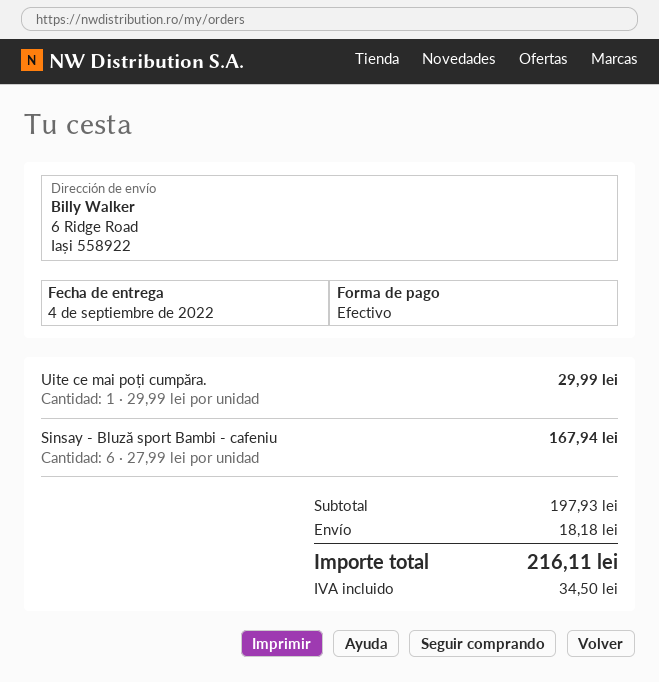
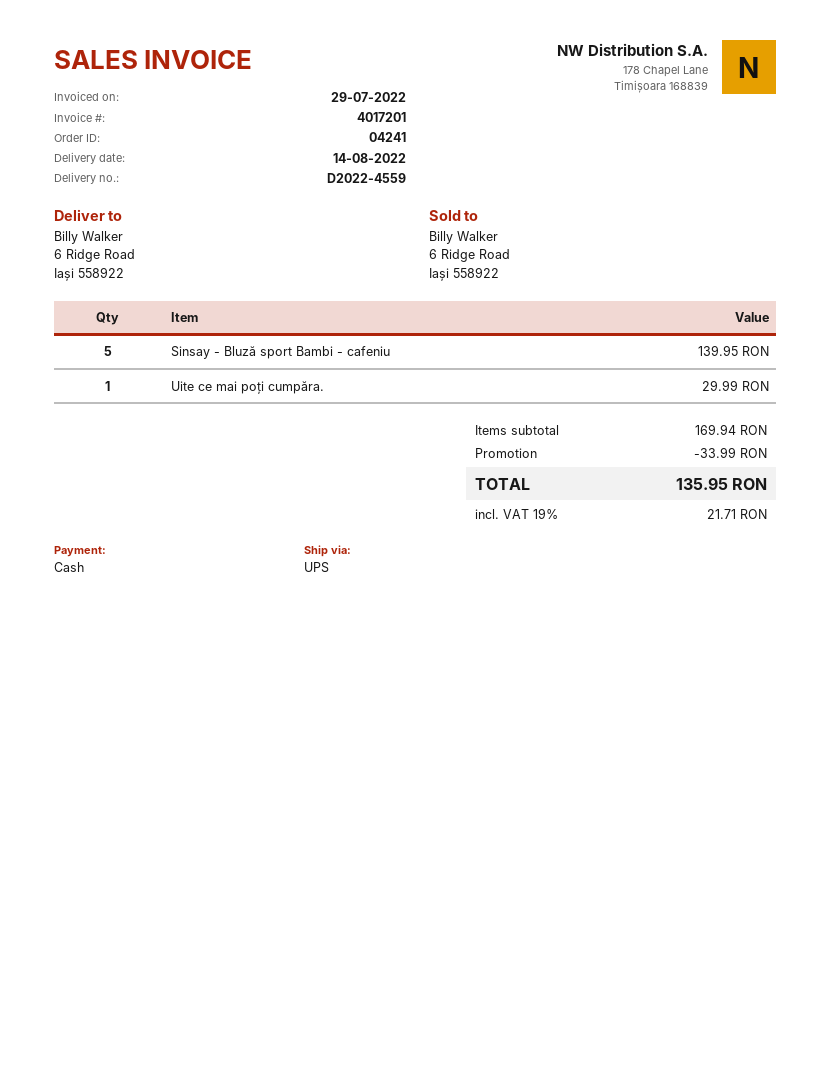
delivery date: 2022-09-04 -> 2022-08-14
Sinsay - Bluză sport Bambi - cafeniu: 6 for 167.94 -> 5 for 139.95
subtotal: 197.93 -> 169.94
discount: none -> 33.99
shipping: 18.18 -> none
tax: 34.50 -> 21.71
total: 216.11 -> 135.95

